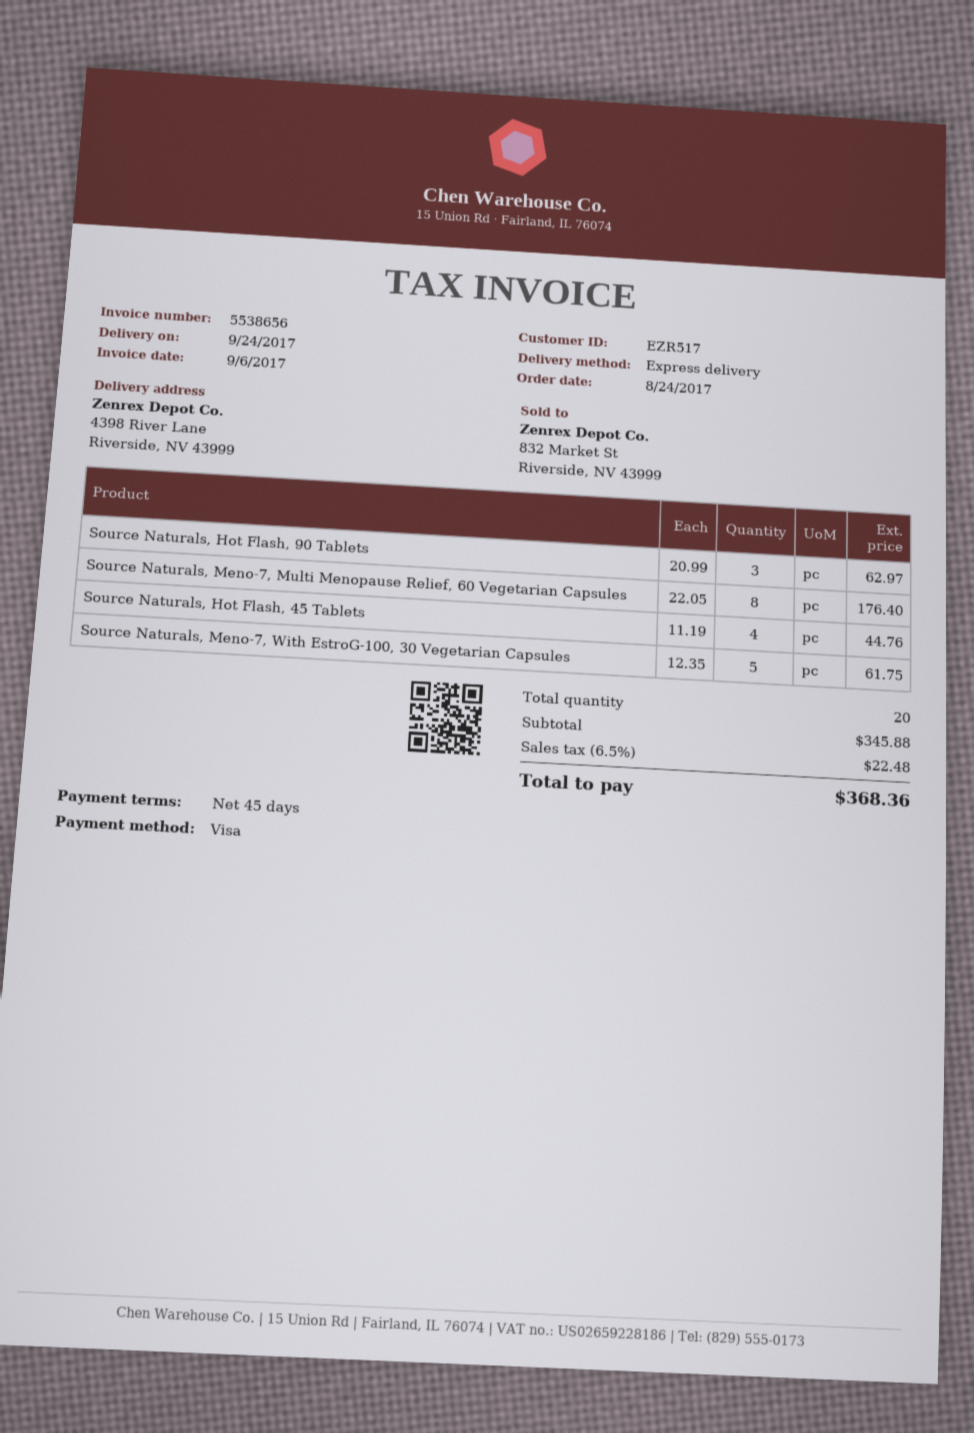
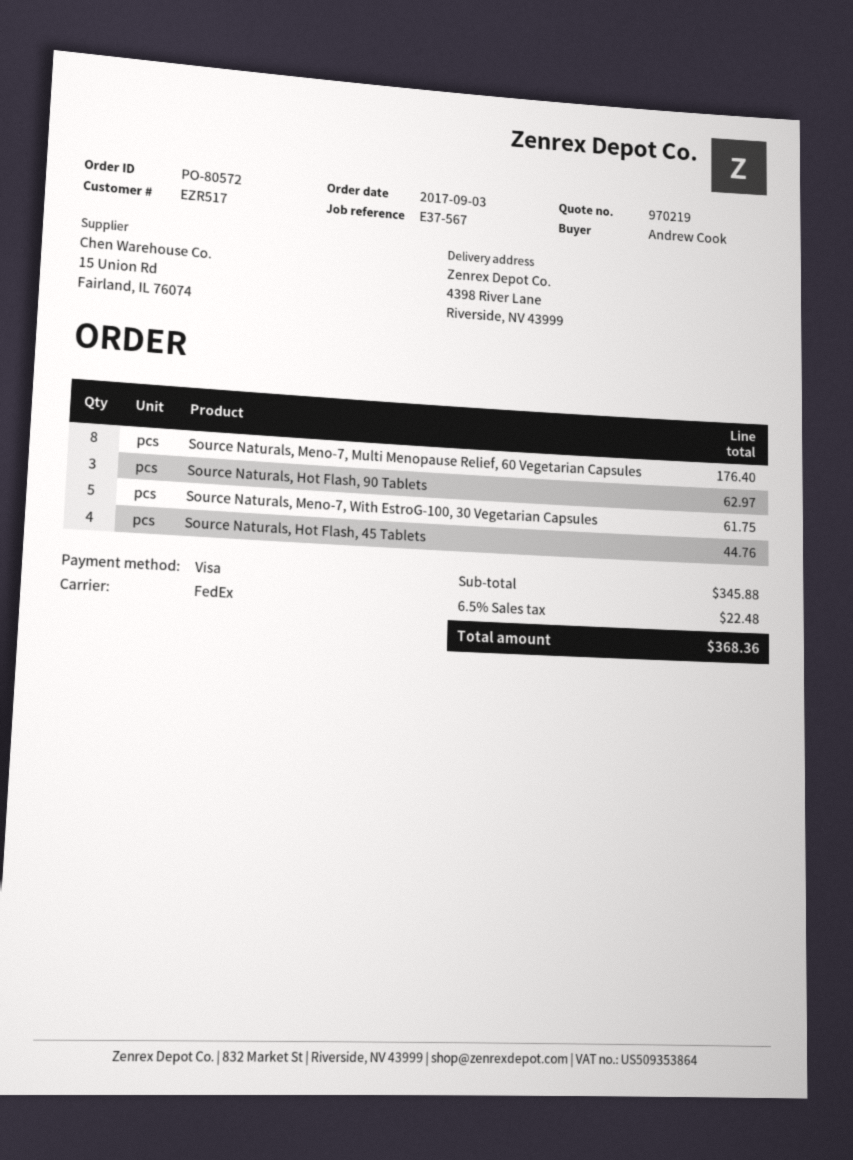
order date: 2017-08-24 -> 2017-09-03
shipping method: express -> FedEx

